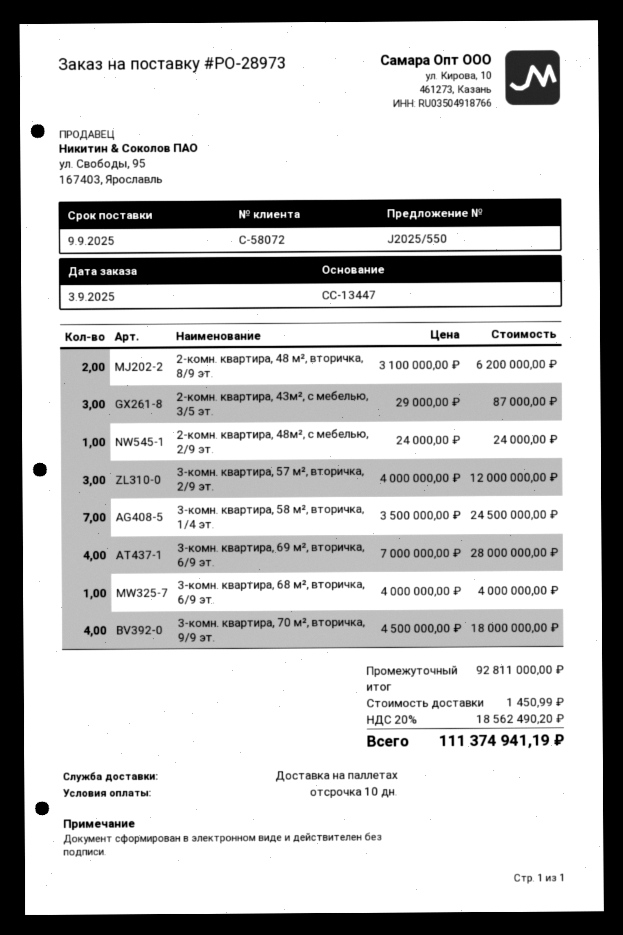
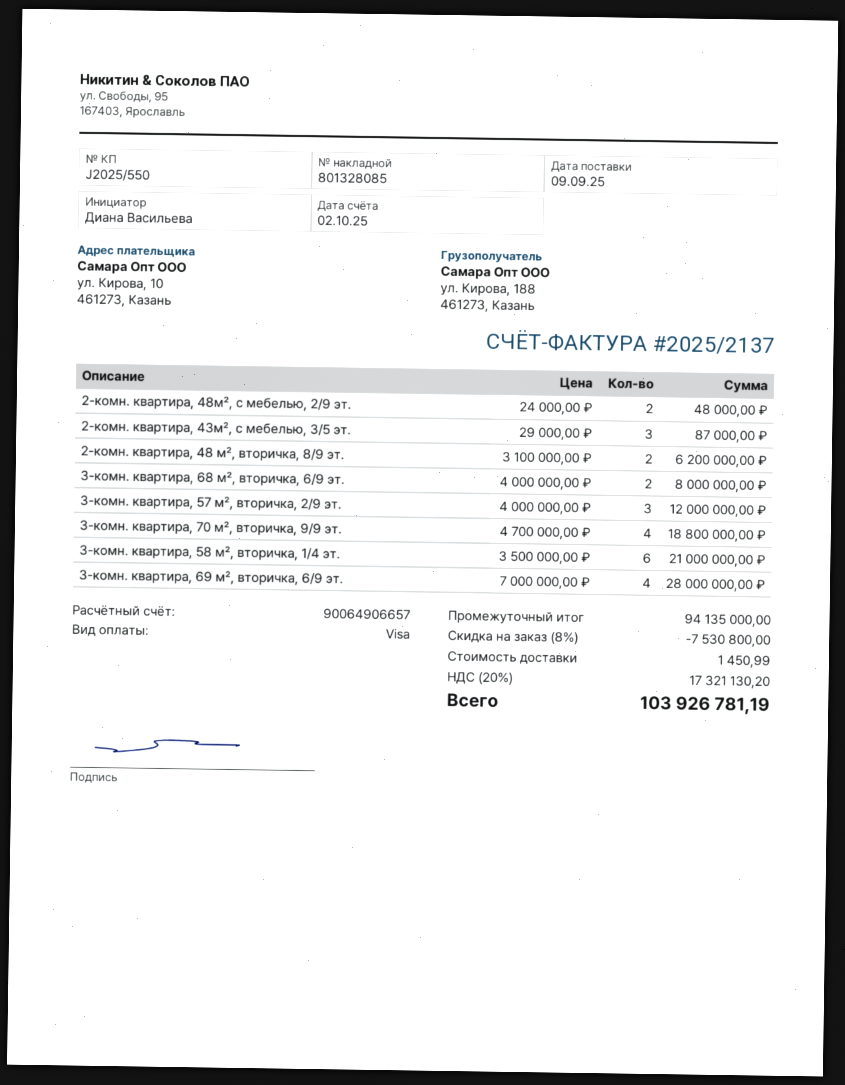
2-комн. квартира, 48м², с мебелью, 2/9 эт.: 1 x 24000.00 = 24000.00 -> 2 x 24000.00 = 48000.00
3-комн. квартира, 58 м², вторичка, 1/4 эт.: 7 x 3500000.00 = 24500000.00 -> 6 x 3500000.00 = 21000000.00
3-комн. квартира, 68 м², вторичка, 6/9 эт.: 1 x 4000000.00 = 4000000.00 -> 2 x 4000000.00 = 8000000.00
3-комн. квартира, 70 м², вторичка, 9/9 эт.: 4 x 4500000.00 = 18000000.00 -> 4 x 4700000.00 = 18800000.00
subtotal: 92811000.00 -> 94135000.00
discount: none -> 8% = 7530800.00
tax: 20% = 18562490.20 -> 20% = 17321130.20
total: 111374941.19 -> 103926781.19

